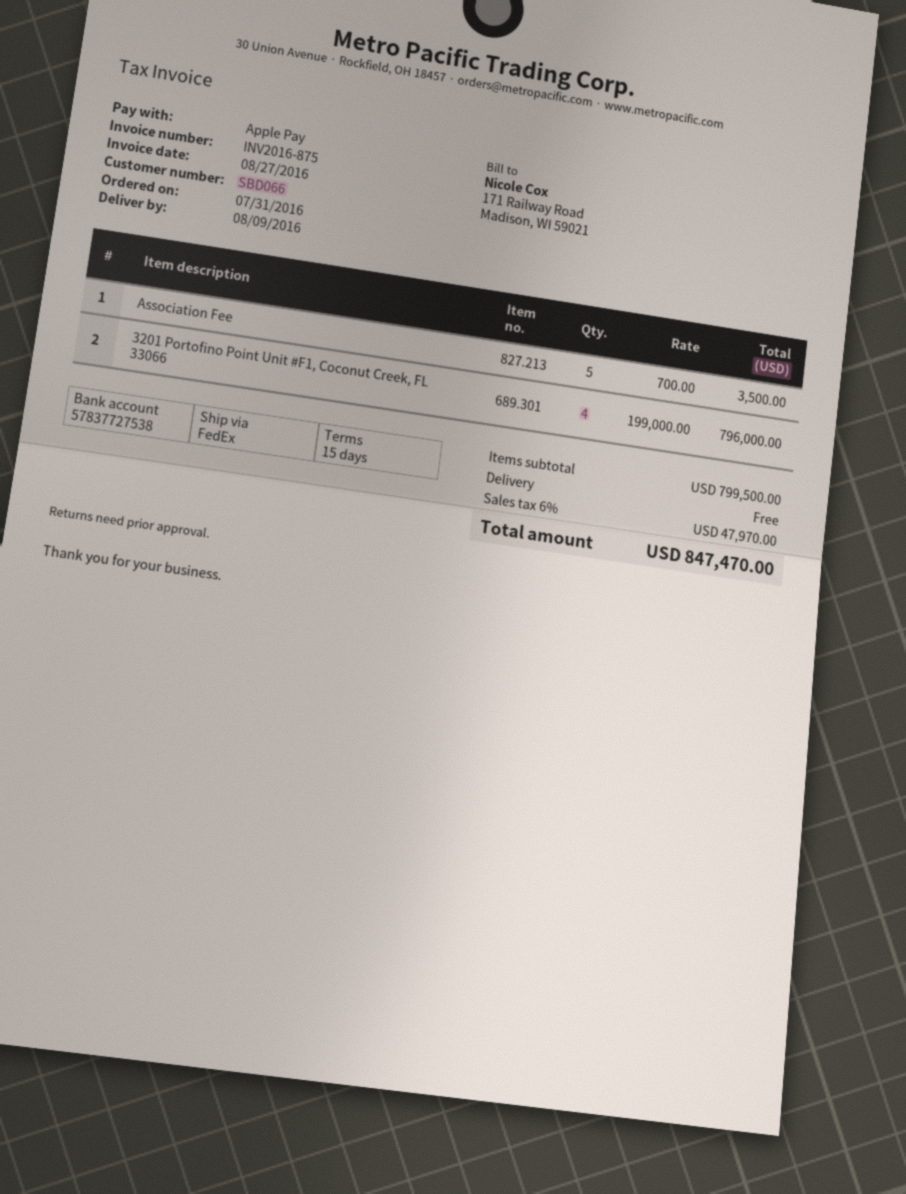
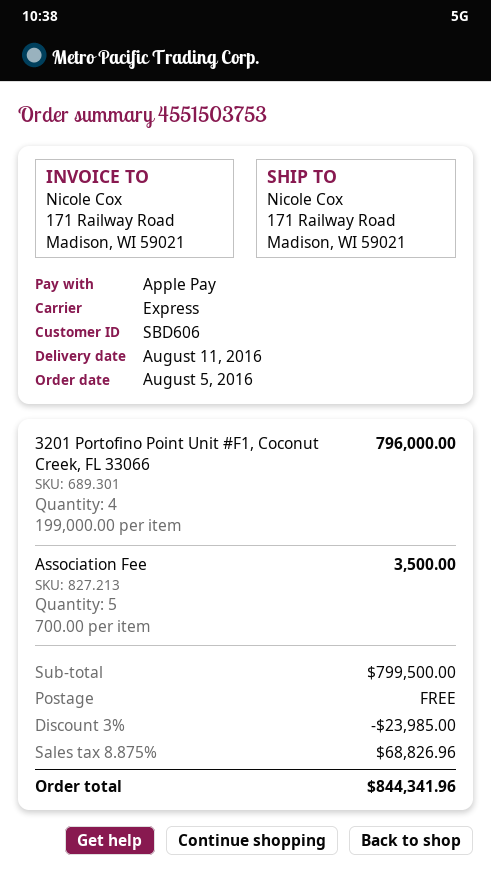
order date: 2016-07-31 -> 2016-08-05
delivery date: 2016-08-09 -> 2016-08-11
customer number: SBD066 -> SBD606
shipping method: FedEx -> express
discount: none -> 3% = 23985.00
tax: 6% = 47970.00 -> 8.875% = 68826.96
total: 847470.00 -> 844341.96

